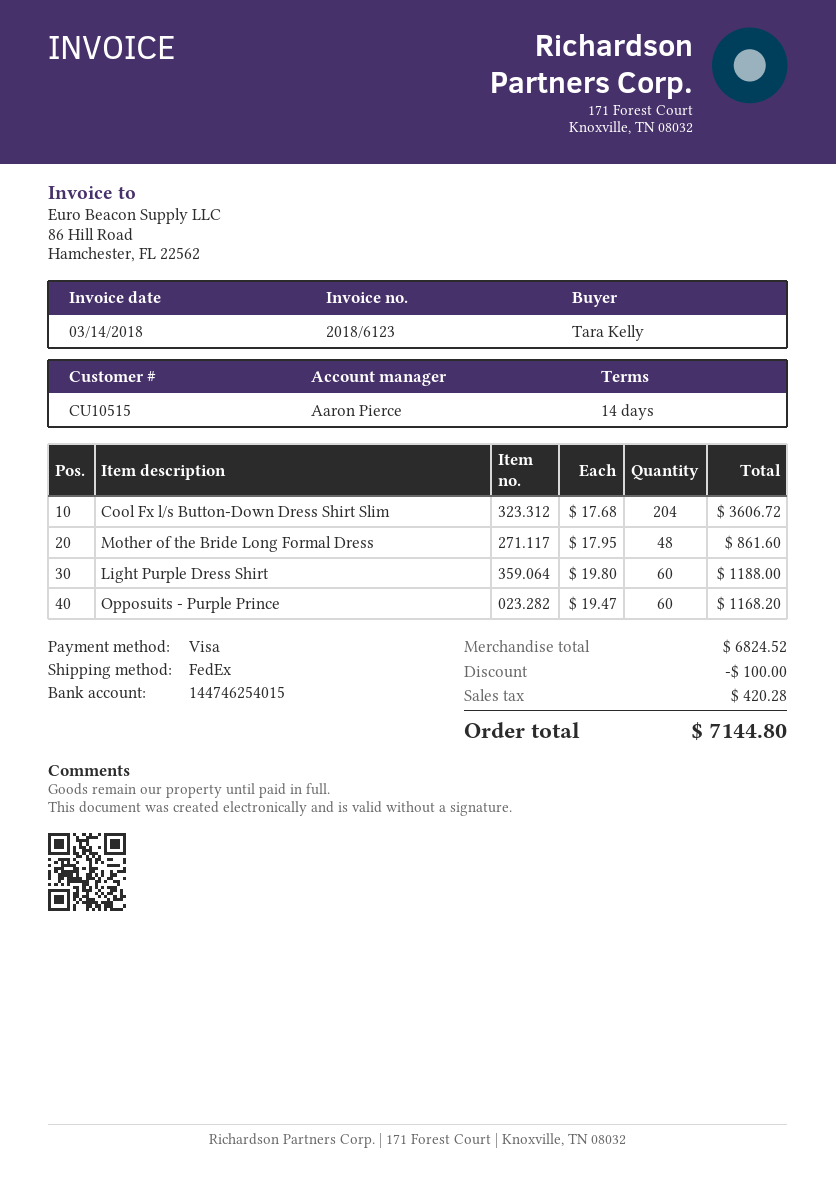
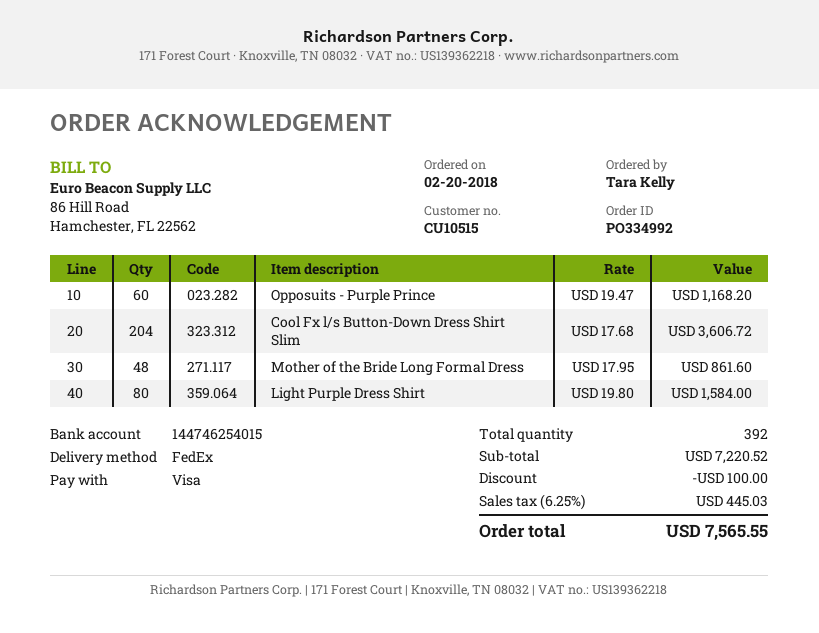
Light Purple Dress Shirt: 60 x 19.80 = 1188.00 -> 80 x 19.80 = 1584.00
subtotal: 6824.52 -> 7220.52
tax: 420.28 -> 445.03
total: 7144.80 -> 7565.55

